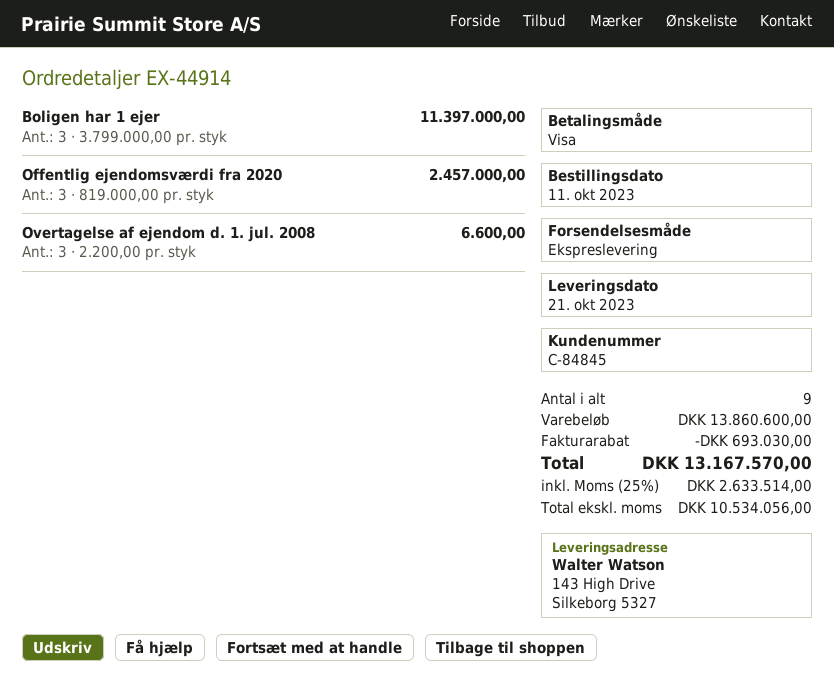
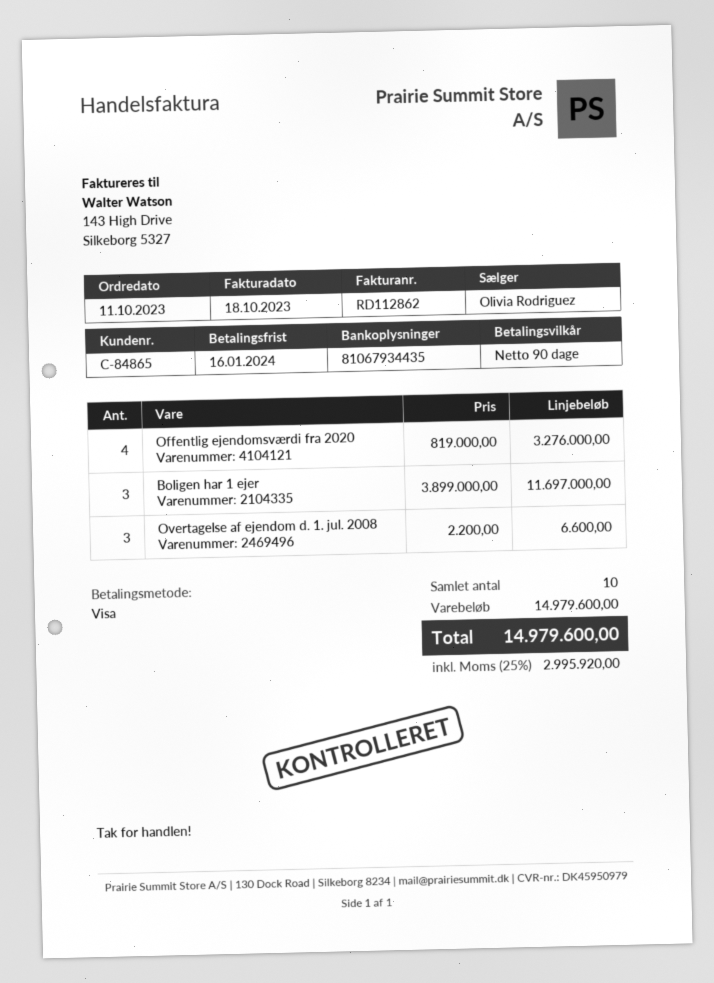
customer number: C-84845 -> C-84865
Boligen har 1 ejer: 3 x 3799000.00 = 11397000.00 -> 3 x 3899000.00 = 11697000.00
Offentlig ejendomsværdi fra 2020: 3 x 819000.00 = 2457000.00 -> 4 x 819000.00 = 3276000.00
total quantity: 9 -> 10
subtotal: 13860600.00 -> 14979600.00
discount: 693030.00 -> none
tax: 25% = 2633514.00 -> 25% = 2995920.00
total: 13167570.00 -> 14979600.00

